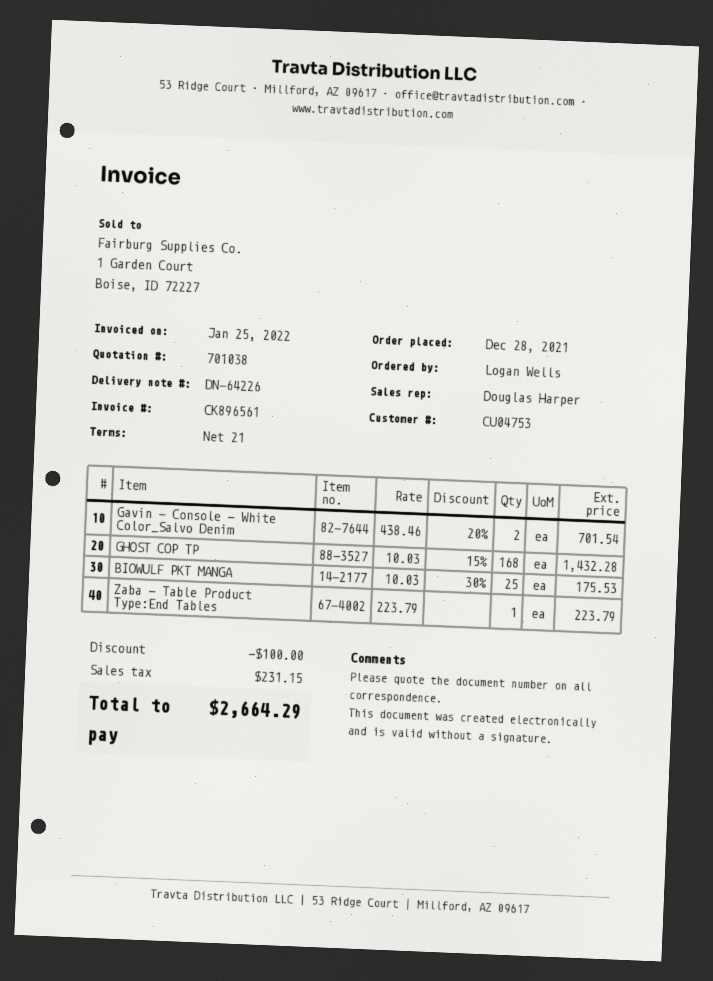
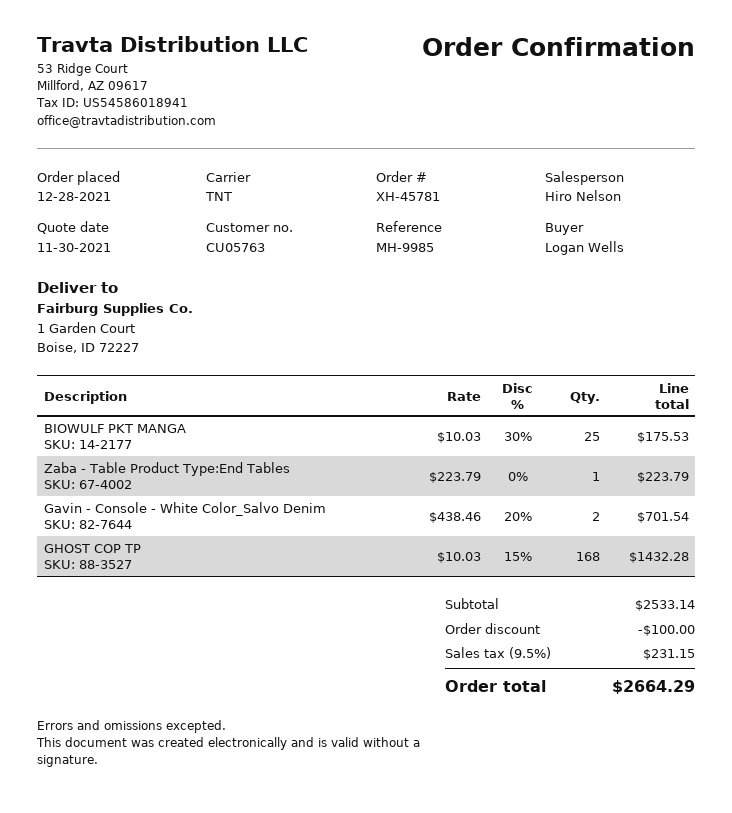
customer number: CU04753 -> CU05763
sales rep: Douglas Harper -> Hiro Nelson

